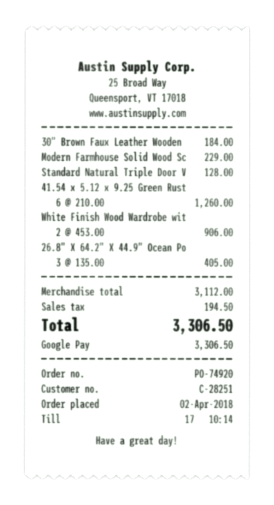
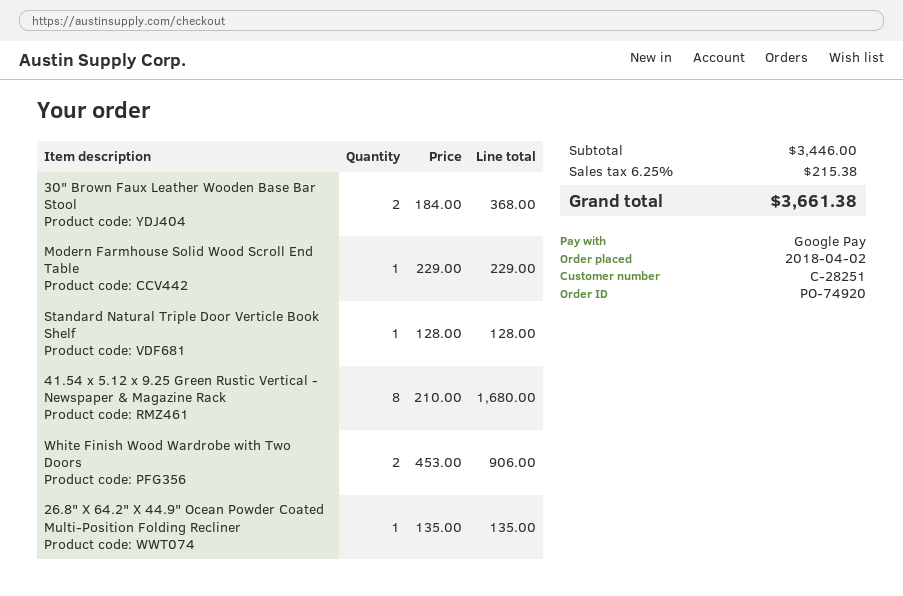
30" Brown Faux Leather Wooden: 1 x 184.00 = 184.00 -> 2 x 184.00 = 368.00
41.54 x 5.12 x 9.25 Green Rust: 6 x 210.00 = 1260.00 -> 8 x 210.00 = 1680.00
26.8" X 64.2" X 44.9" Ocean Po: 3 x 135.00 = 405.00 -> 1 x 135.00 = 135.00
subtotal: 3112.00 -> 3446.00
tax: 194.50 -> 215.38
total: 3306.50 -> 3661.38

